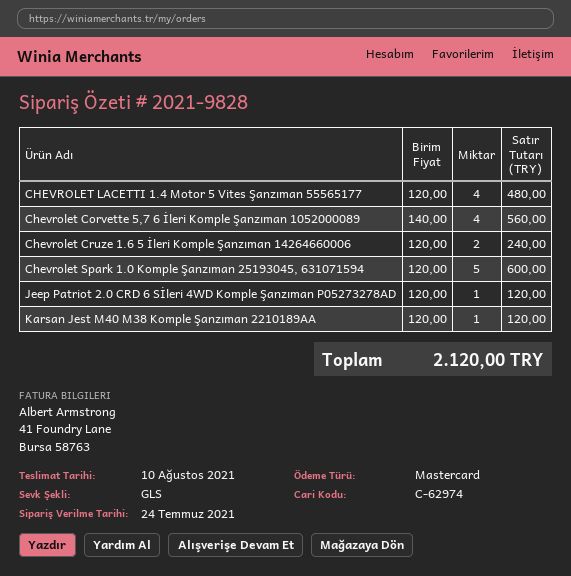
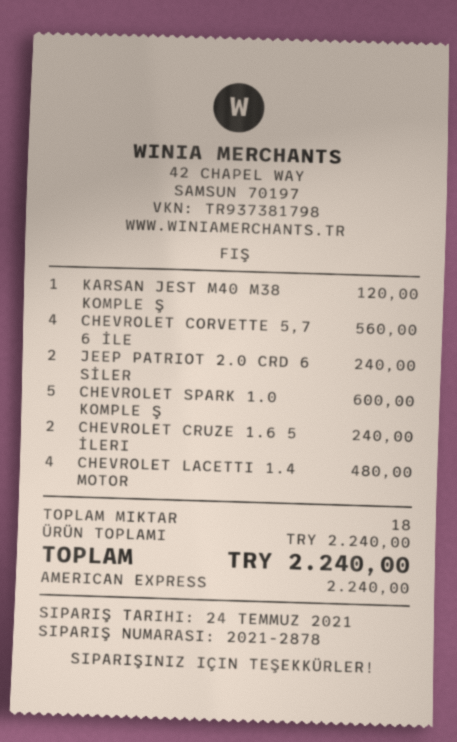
order number: 2021-9828 -> 2021-2878
payment method: Mastercard -> American Express
Jeep Patriot 2.0 CRD 6 Sİleri 4WD Komple Şanzıman P05273278AD: 1 for 120.00 -> 2 for 240.00
total: 2120.00 -> 2240.00

